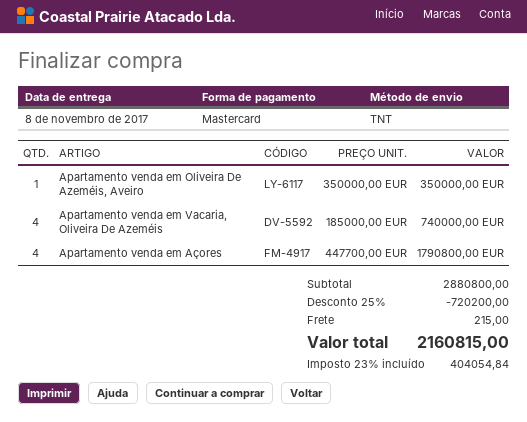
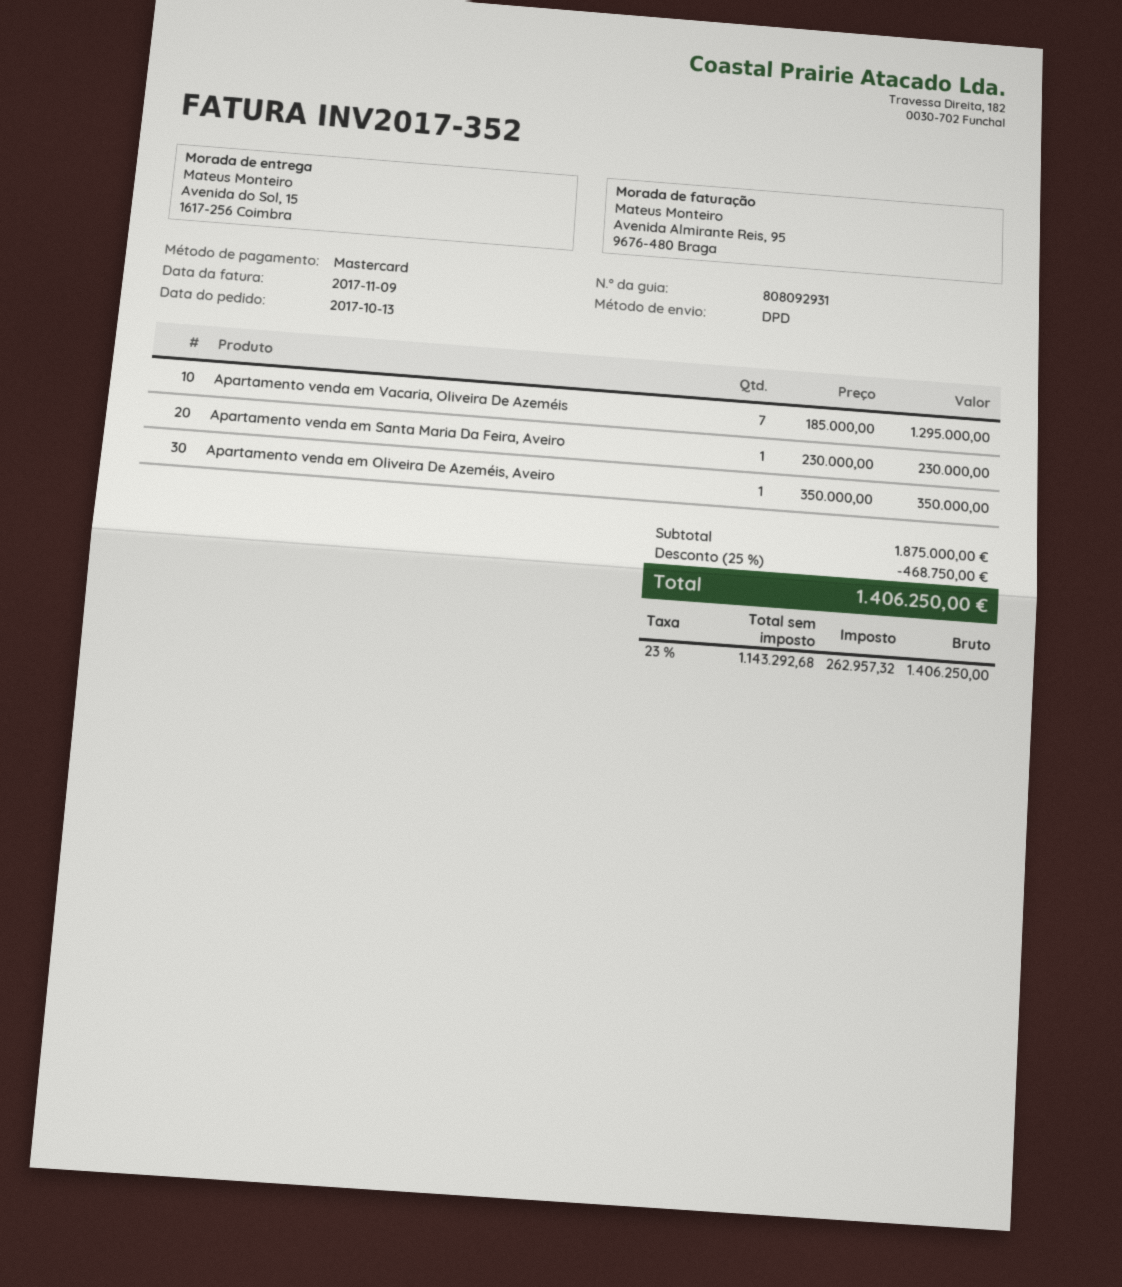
shipping method: TNT -> DPD
Apartamento venda em Vacaria, Oliveira De Azeméis: 4 x 185000.00 = 740000.00 -> 7 x 185000.00 = 1295000.00
Apartamento venda em Açores: 4 x 447700.00 = 1790800.00 -> none
Apartamento venda em Santa Maria Da Feira, Aveiro: none -> 1 x 230000.00 = 230000.00
subtotal: 2880800.00 -> 1875000.00
discount: 25% = 720200.00 -> 25% = 468750.00
shipping: 215.00 -> none
tax: 23% = 404054.84 -> 23% = 262957.32
total: 2160815.00 -> 1406250.00

